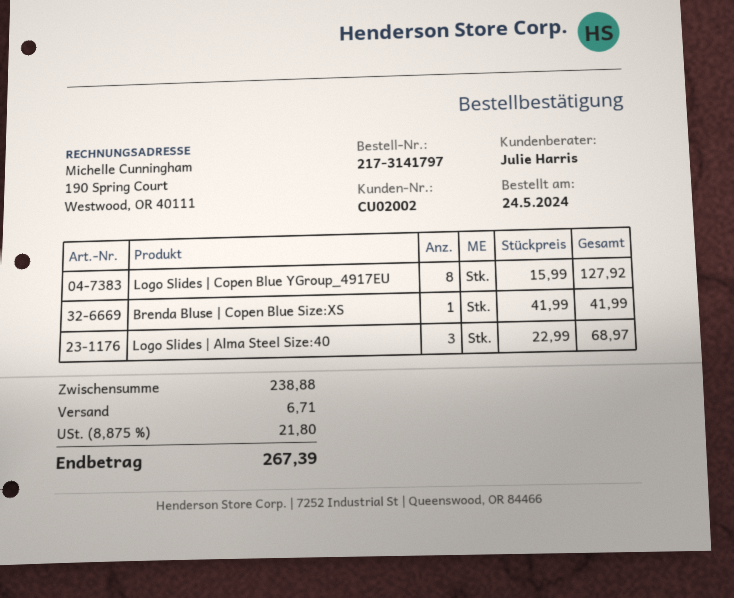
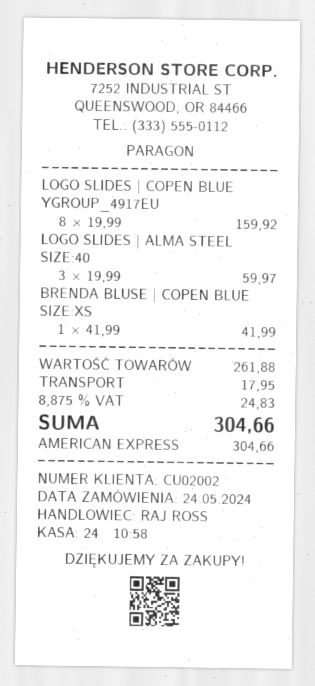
sales rep: Julie Harris -> RAJ ROSS
Logo Slides | Copen Blue YGroup_4917EU: 8 x 15.99 = 127.92 -> 8 x 19.99 = 159.92
Logo Slides | Alma Steel Size:40: 3 x 22.99 = 68.97 -> 3 x 19.99 = 59.97
subtotal: 238.88 -> 261.88
shipping: 6.71 -> 17.95
tax: 8.875% = 21.80 -> 8.875% = 24.83
total: 267.39 -> 304.66

